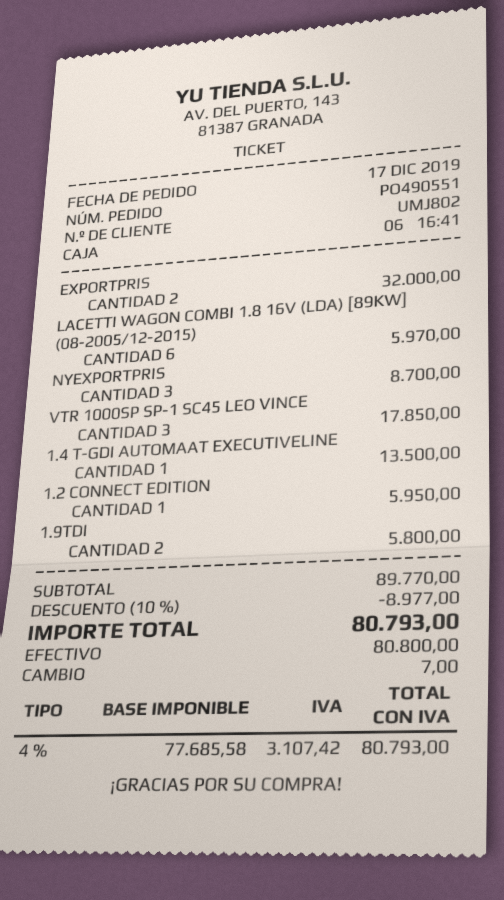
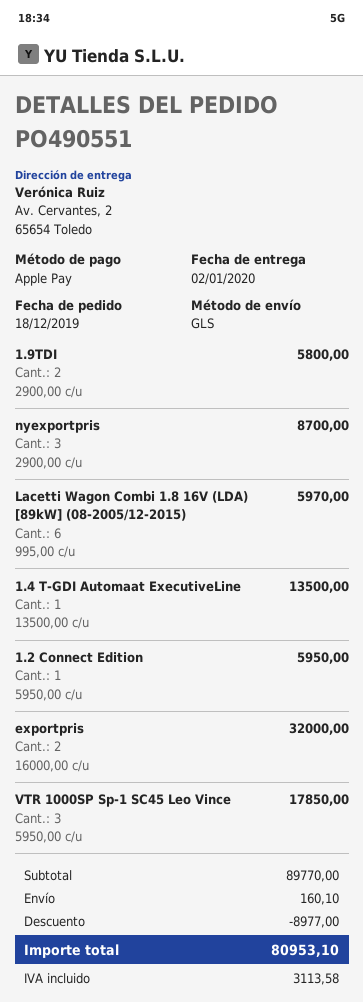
order date: 2019-12-17 -> 2019-12-18
payment method: cash -> Apple Pay
shipping: none -> 160.10
tax: 3107.42 -> 3113.58
total: 80793.00 -> 80953.10

